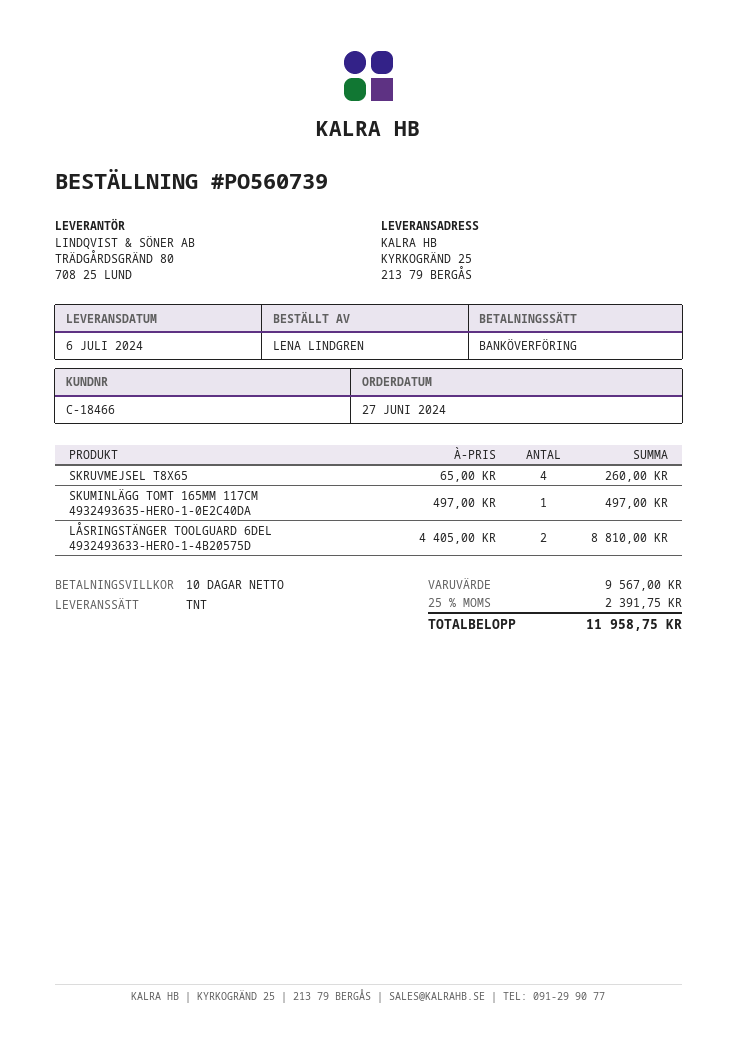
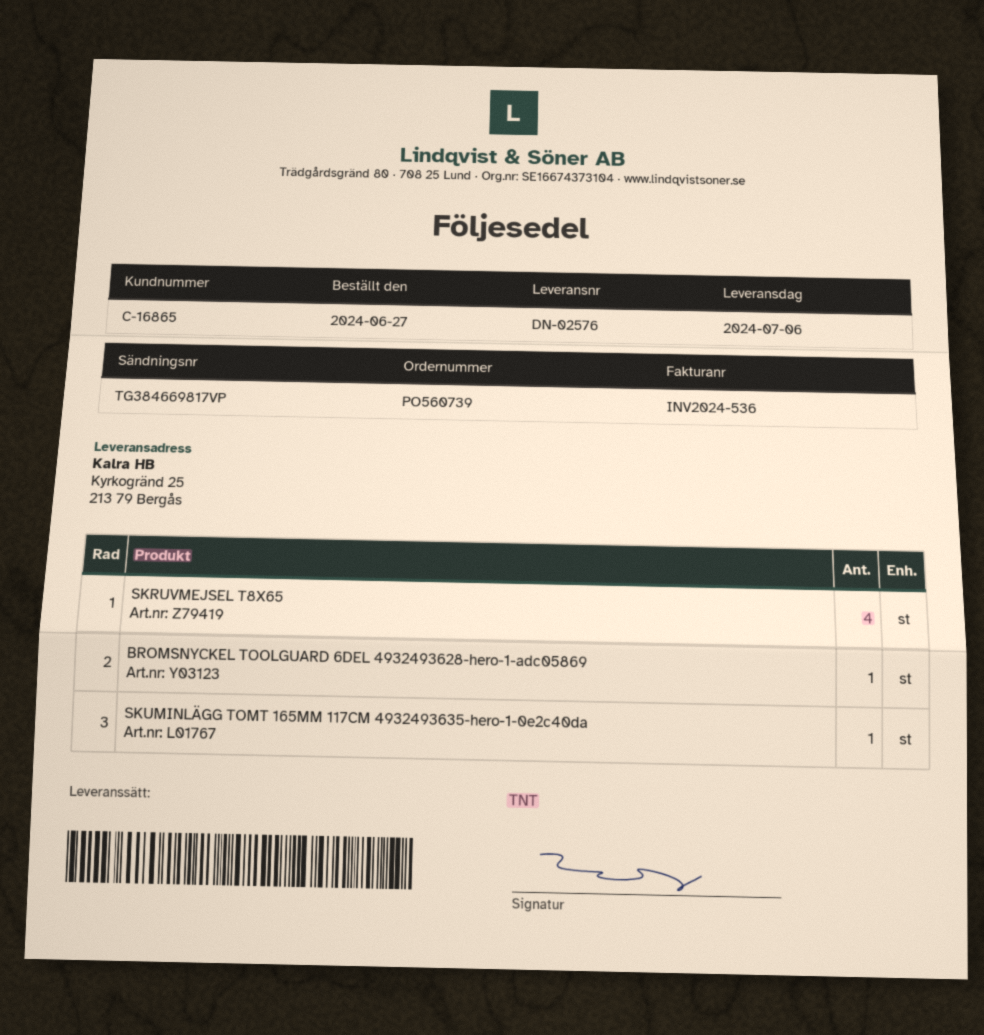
customer number: C-18466 -> C-16865
LÅSRINGSTÄNGER TOOLGUARD 6DEL 4932493633-HERO-1-4B20575D: 2 -> none
BROMSNYCKEL TOOLGUARD 6DEL 4932493628-hero-1-adc05869: none -> 1

